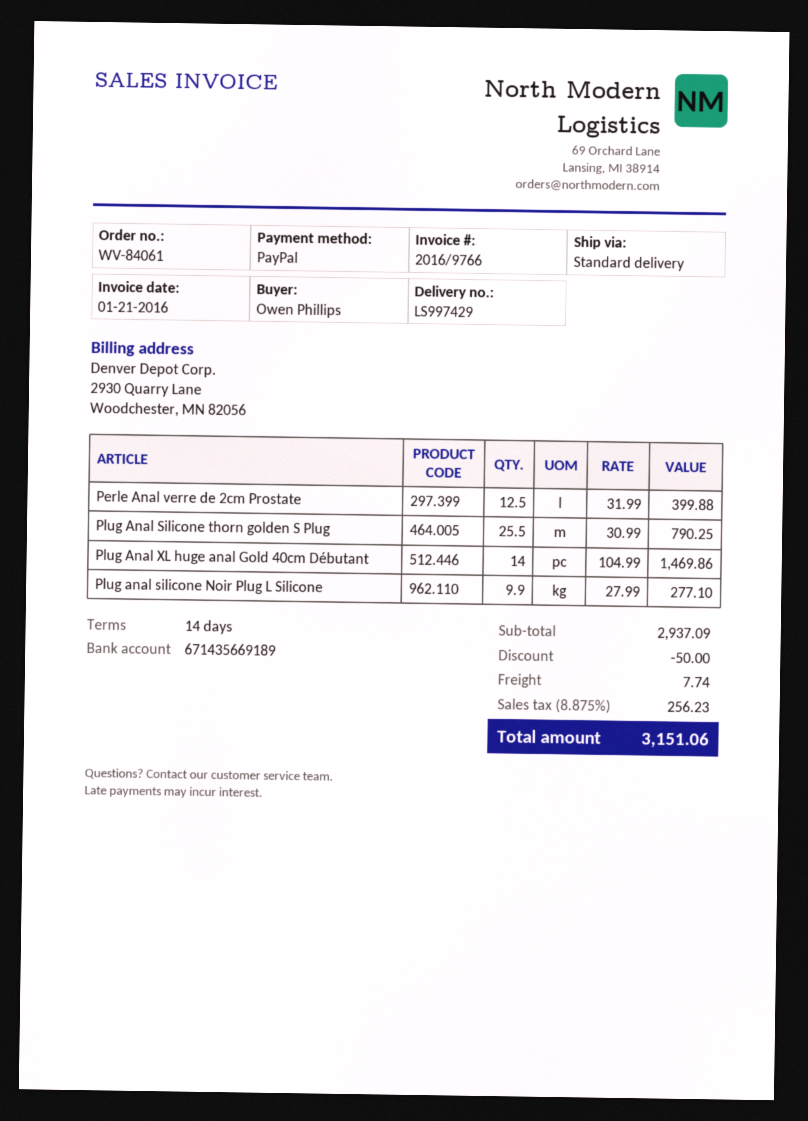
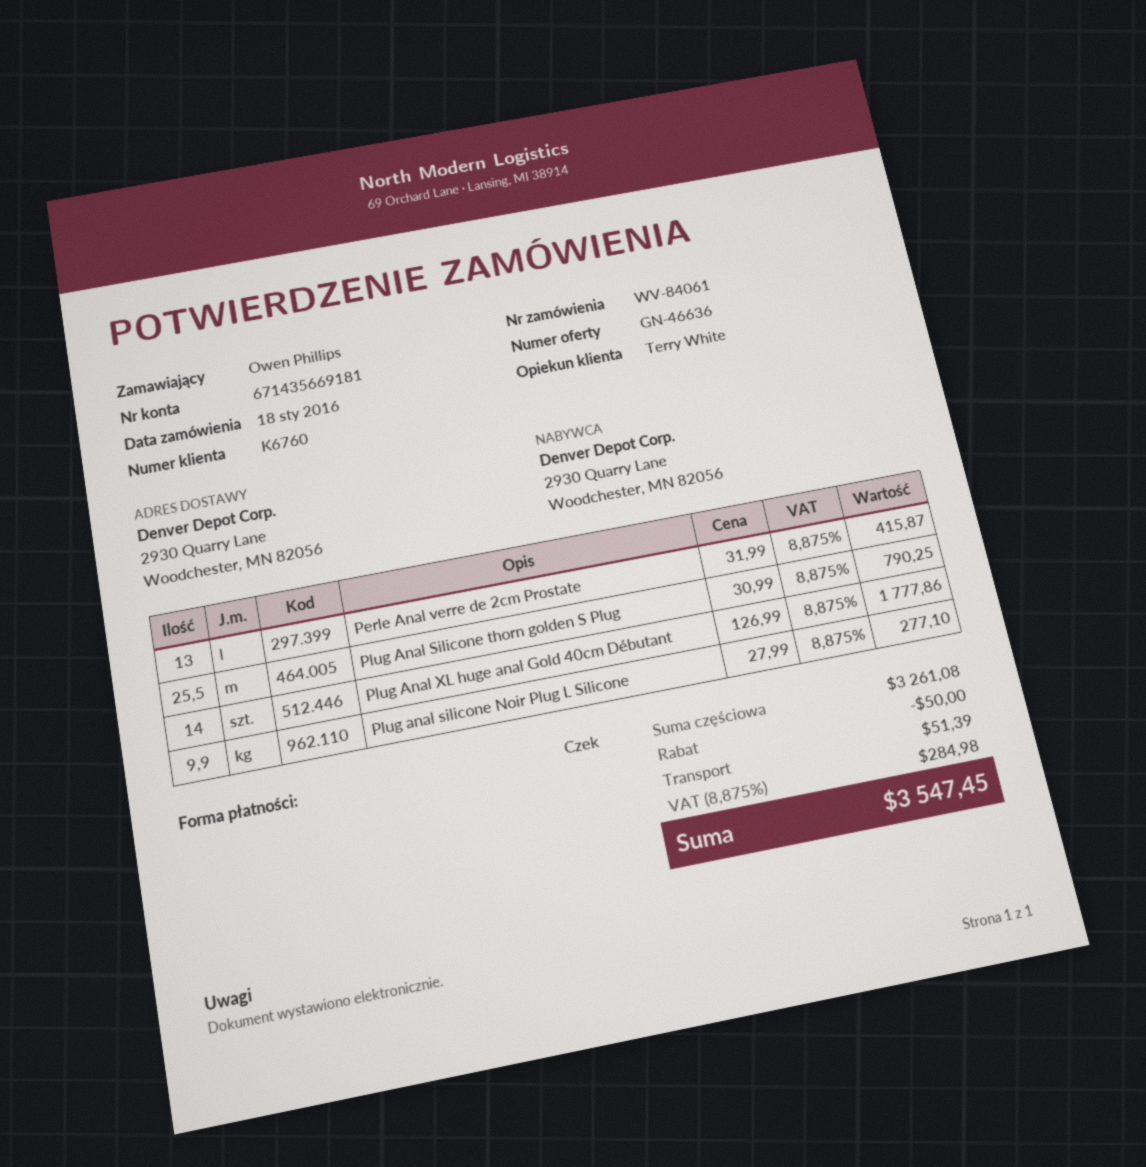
payment method: PayPal -> cheque
bank account: 671435669189 -> 671435669181
Perle Anal verre de 2cm Prostate: 12.5 x 31.99 = 399.88 -> 13 x 31.99 = 415.87
Plug Anal XL huge anal Gold 40cm Débutant: 14 x 104.99 = 1469.86 -> 14 x 126.99 = 1777.86
subtotal: 2937.09 -> 3261.08
shipping: 7.74 -> 51.39
tax: 8.875% = 256.23 -> 8.875% = 284.98
total: 3151.06 -> 3547.45

